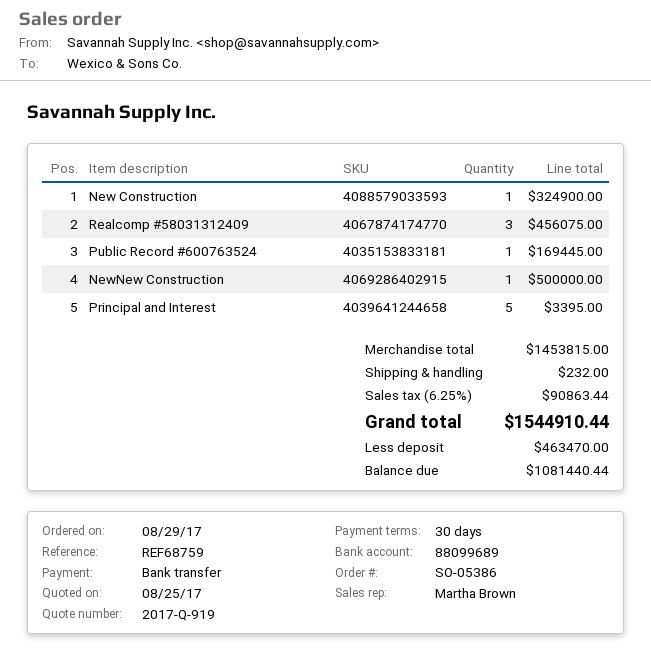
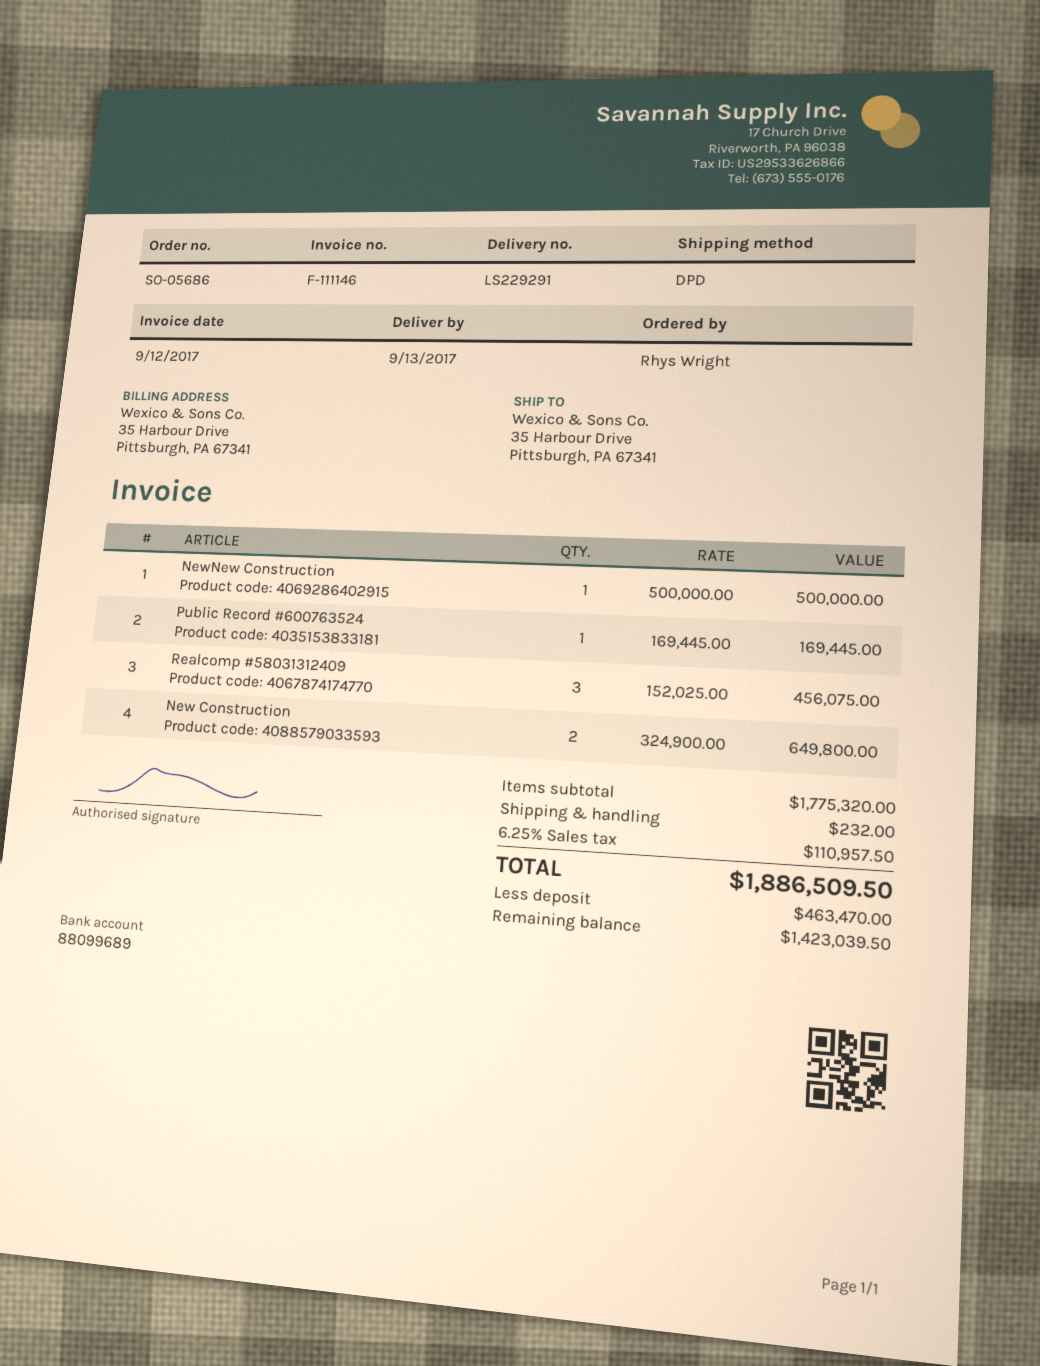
order number: SO-05386 -> SO-05686
New Construction: 1 for 324900.00 -> 2 for 649800.00
Principal and Interest: 5 for 3395.00 -> none
subtotal: 1453815.00 -> 1775320.00
tax: 6.25% = 90863.44 -> 6.25% = 110957.50
total: 1544910.44 -> 1886509.50
balance: 1081440.44 -> 1423039.50

